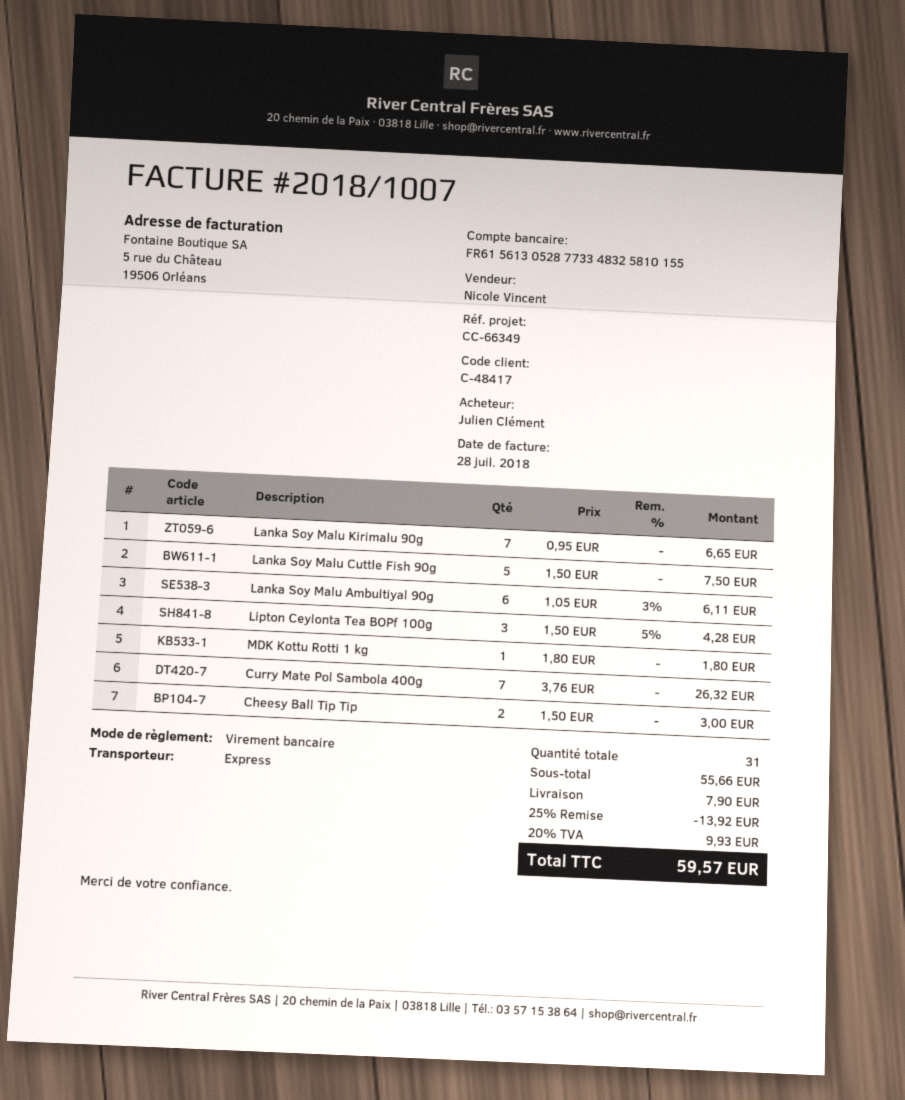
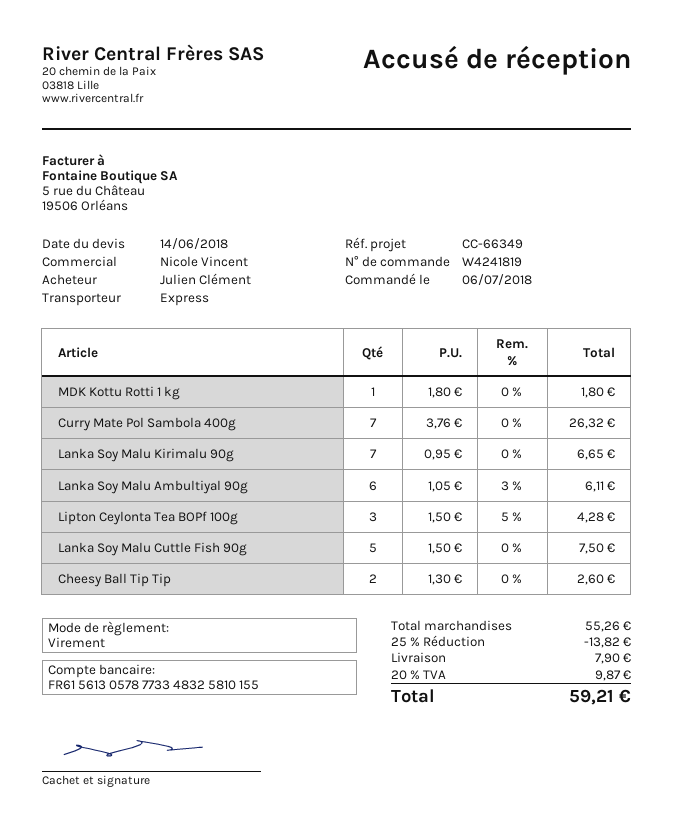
bank account: FR6156130528773348325810155 -> FR6156130578773348325810155
Cheesy Ball Tip Tip: 2 x 1.50 = 3.00 -> 2 x 1.30 = 2.60
subtotal: 55.66 -> 55.26
discount: 25% = 13.92 -> 25% = 13.82
tax: 20% = 9.93 -> 20% = 9.87
total: 59.57 -> 59.21

